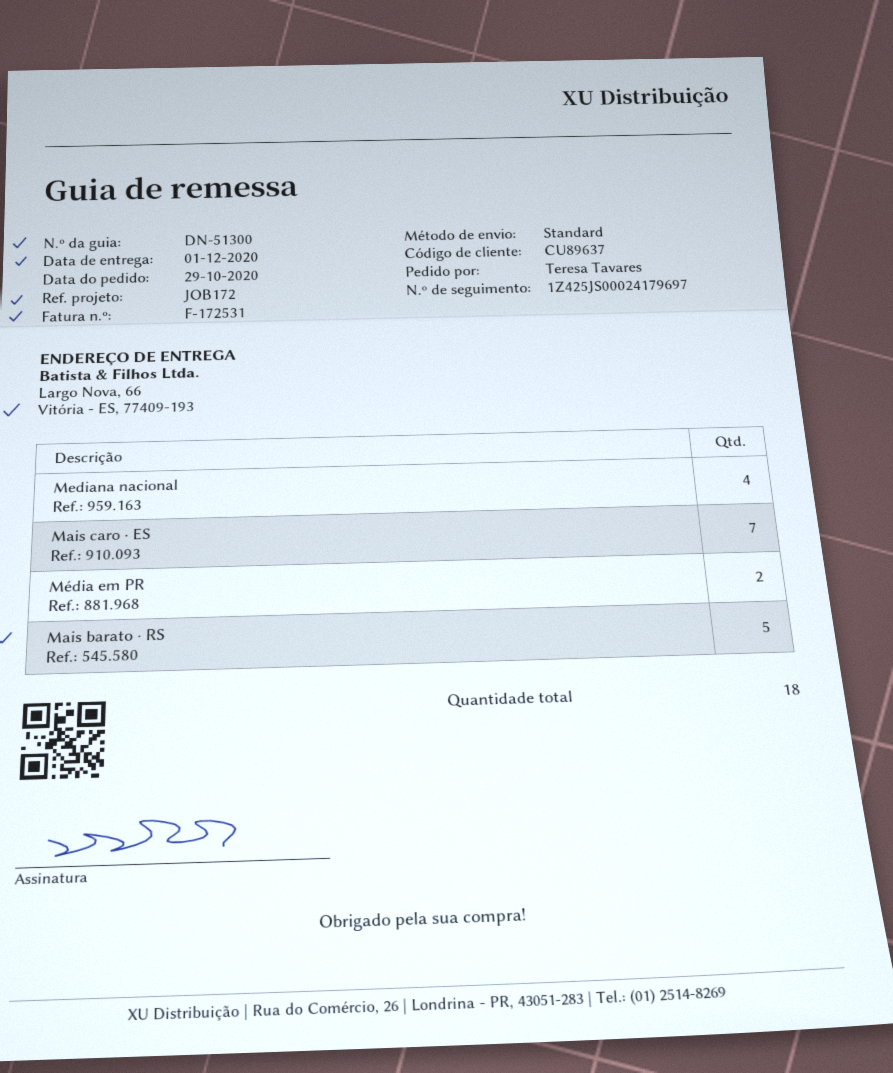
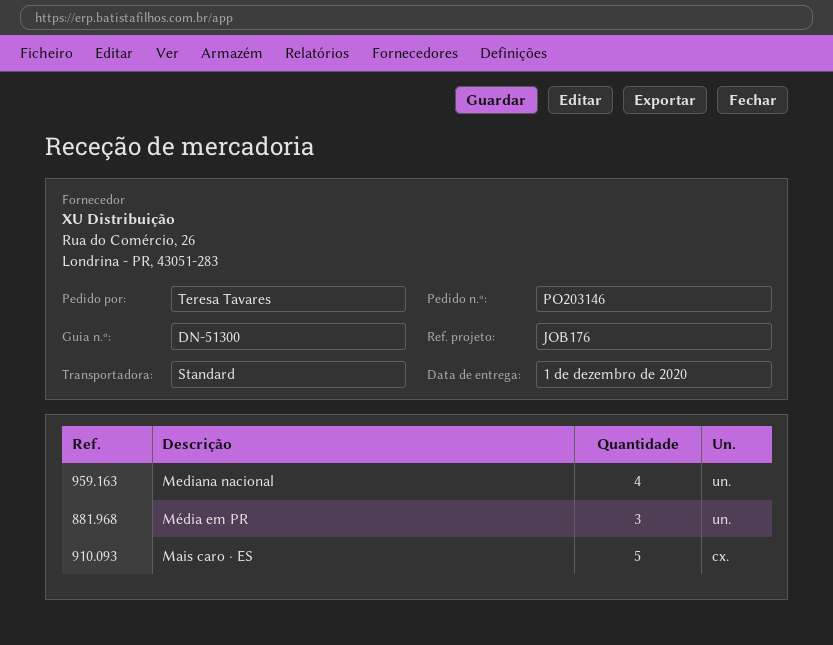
reference: JOB172 -> JOB176
Mais caro · ES: 7 -> 5
Média em PR: 2 -> 3
Mais barato · RS: 5 -> none

